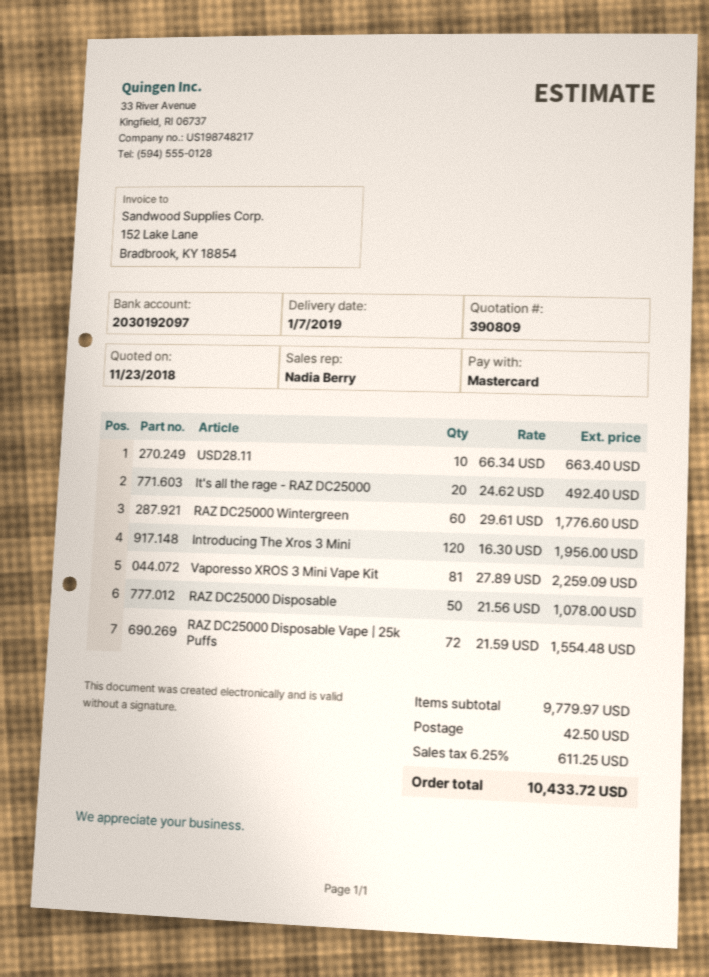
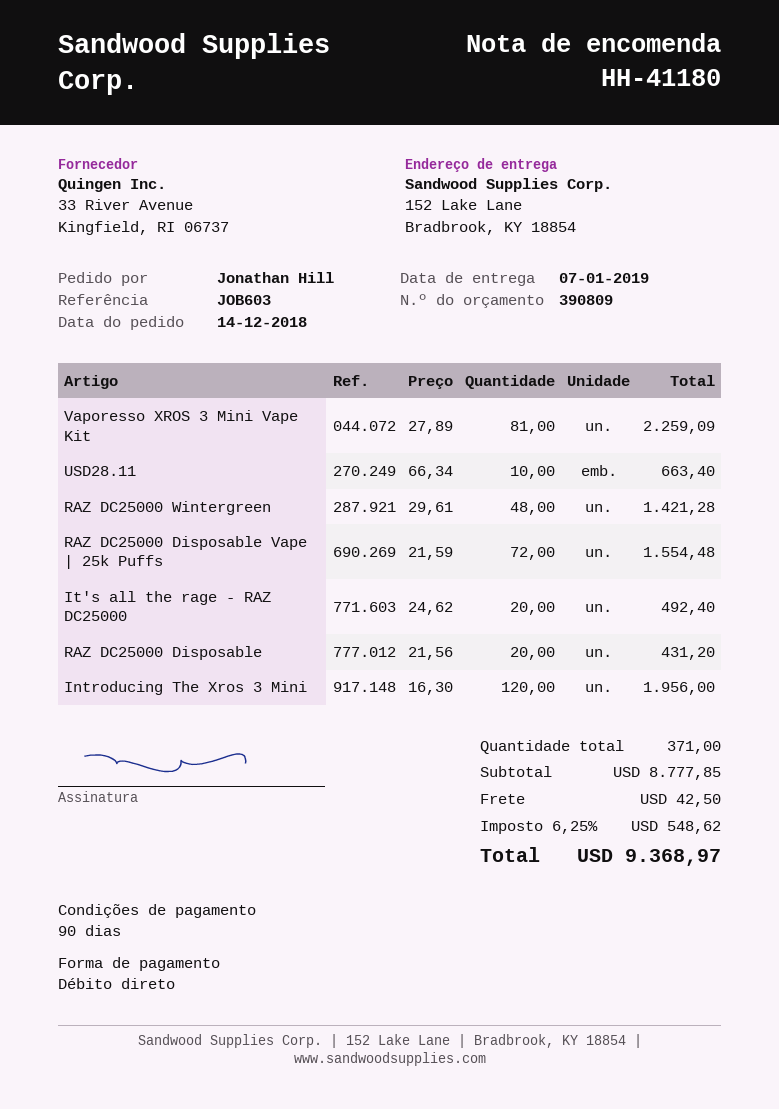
payment method: Mastercard -> direct debit
RAZ DC25000 Wintergreen: 60 x 29.61 = 1776.60 -> 48 x 29.61 = 1421.28
RAZ DC25000 Disposable: 50 x 21.56 = 1078.00 -> 20 x 21.56 = 431.20
subtotal: 9779.97 -> 8777.85
tax: 6.25% = 611.25 -> 6.25% = 548.62
total: 10433.72 -> 9368.97

